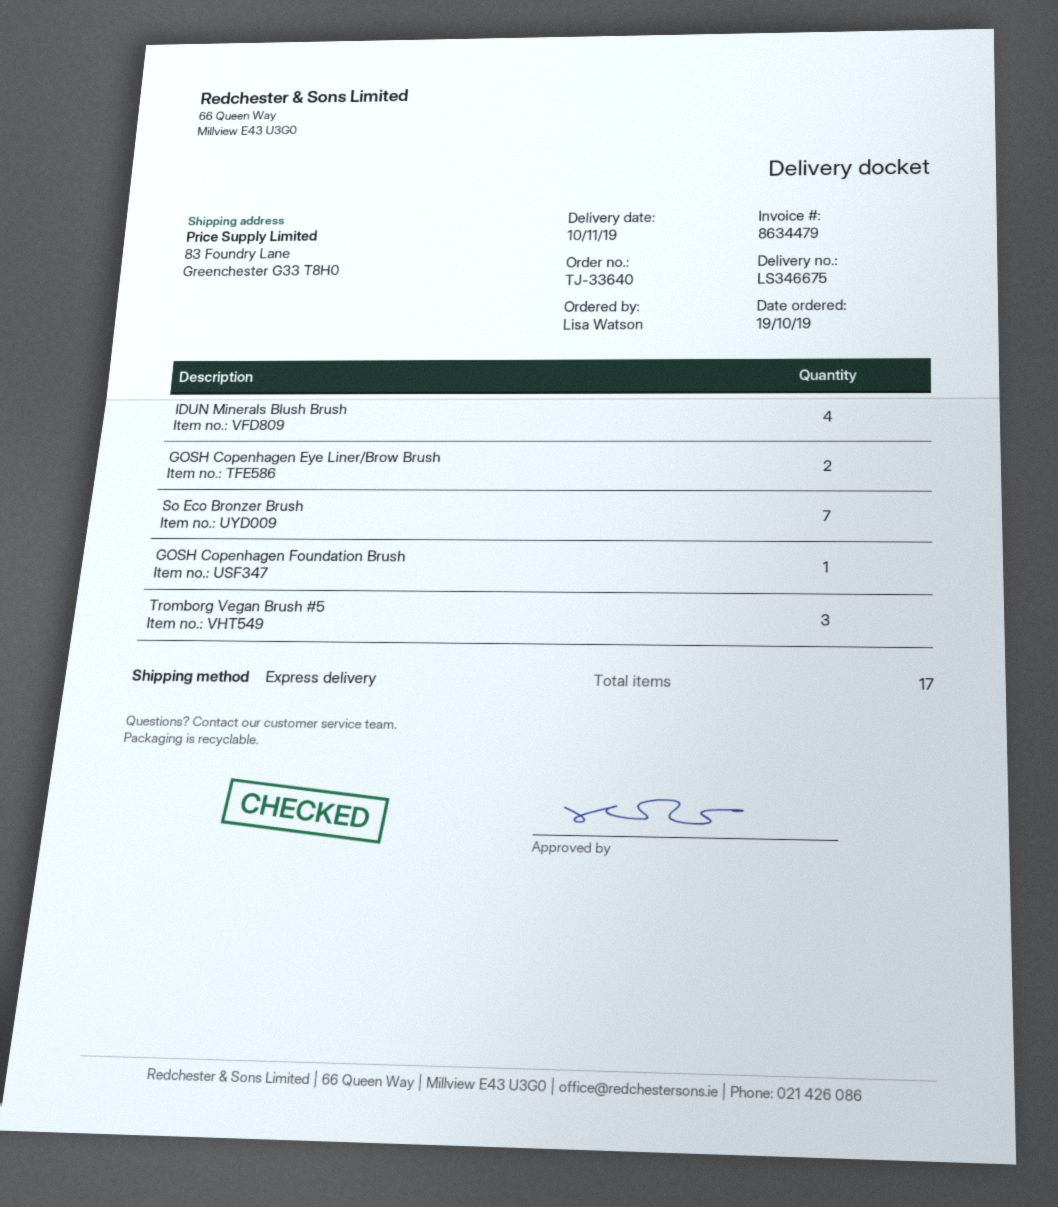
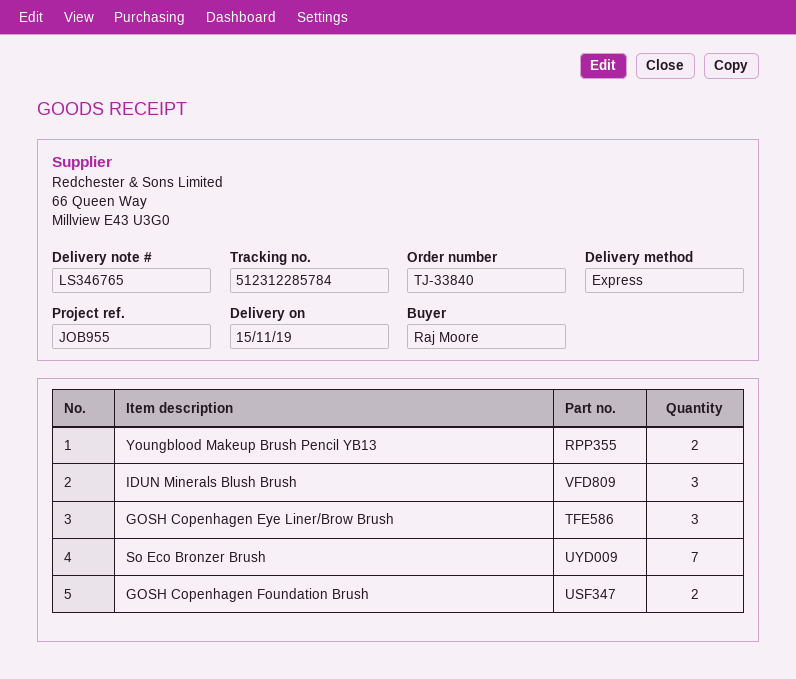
order number: TJ-33640 -> TJ-33840
delivery note number: LS346675 -> LS346765
delivery date: 2019-11-10 -> 2019-11-15
ordered by: Lisa Watson -> Raj Moore
IDUN Minerals Blush Brush: 4 -> 3
GOSH Copenhagen Eye Liner/Brow Brush: 2 -> 3
GOSH Copenhagen Foundation Brush: 1 -> 2
Tromborg Vegan Brush #5: 3 -> none
Youngblood Makeup Brush Pencil YB13: none -> 2

